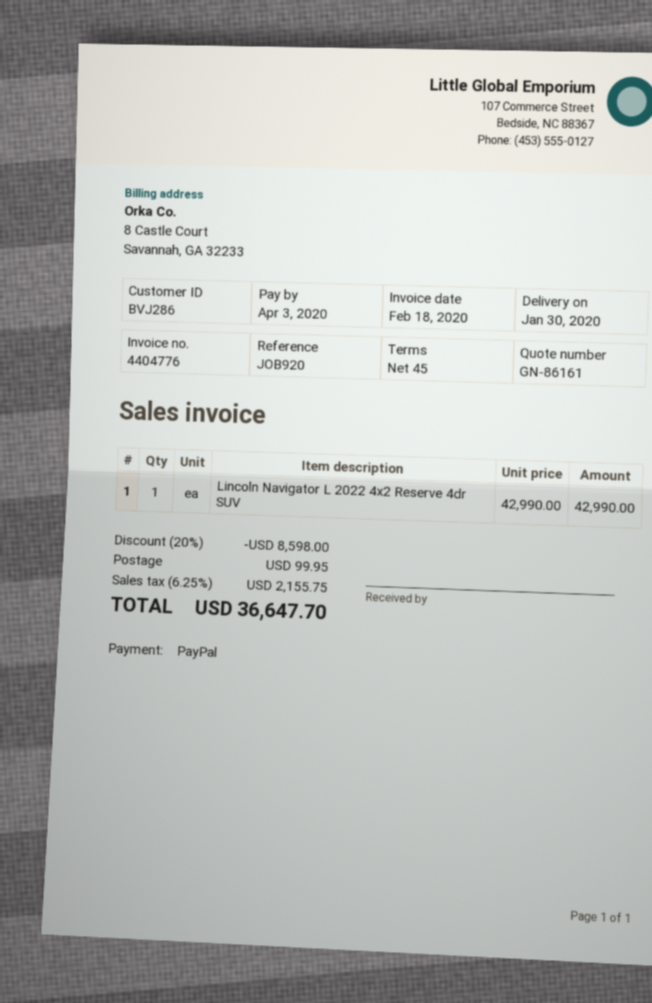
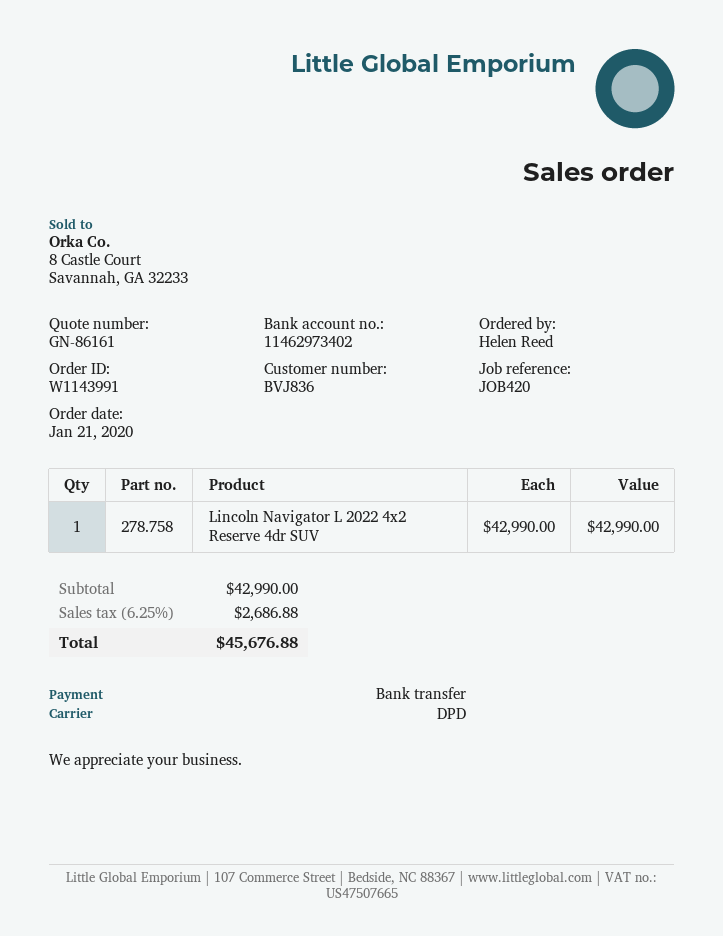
customer number: BVJ286 -> BVJ836
reference: JOB920 -> JOB420
payment method: PayPal -> bank transfer
discount: 20% = 8598.00 -> none
shipping: 99.95 -> none
tax: 6.25% = 2155.75 -> 6.25% = 2686.88
total: 36647.70 -> 45676.88

